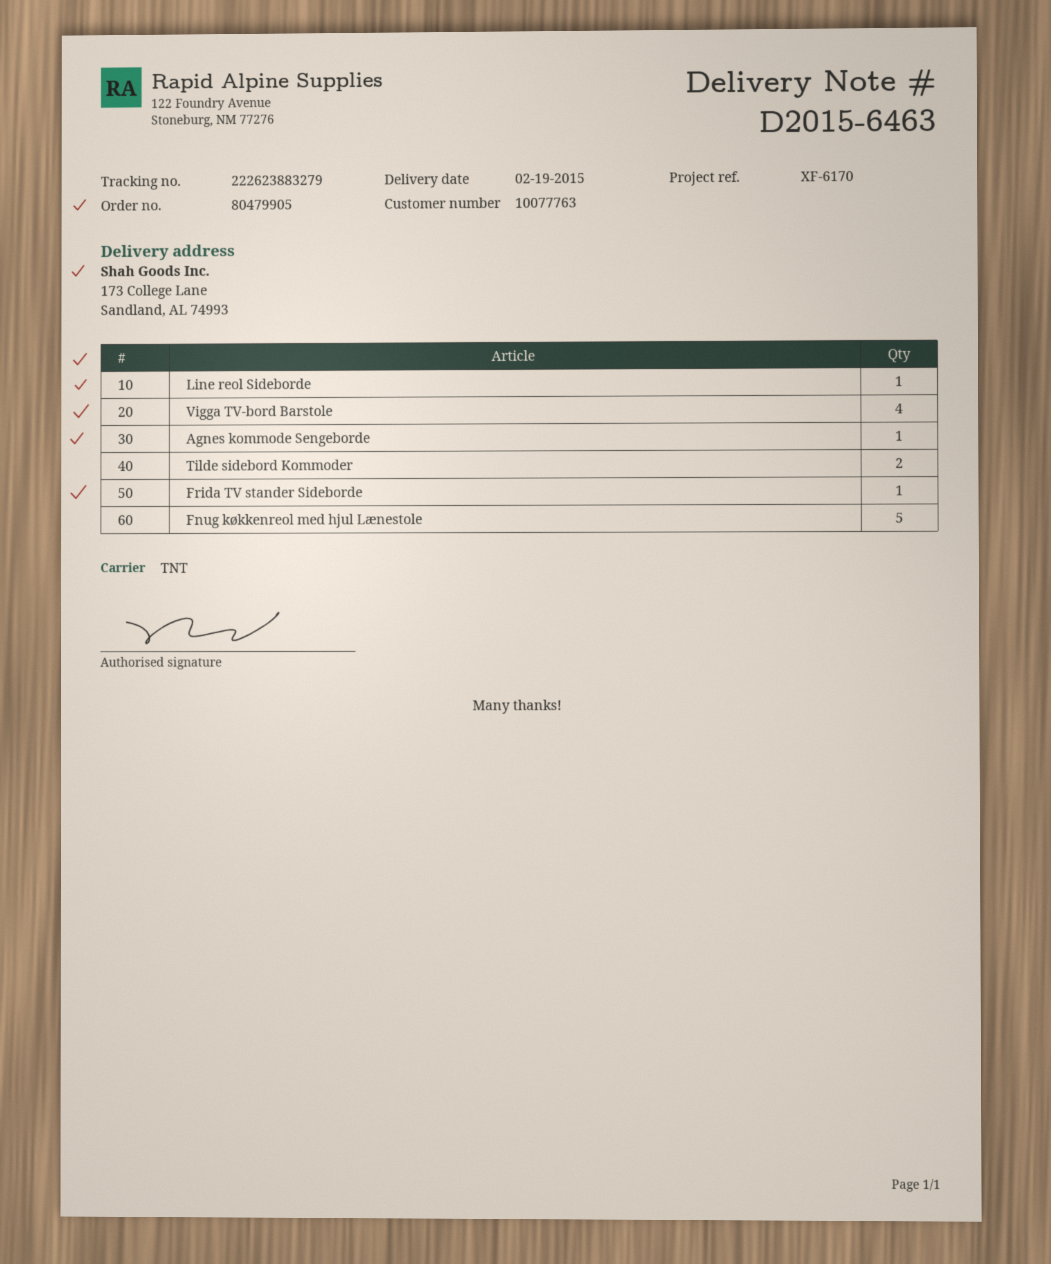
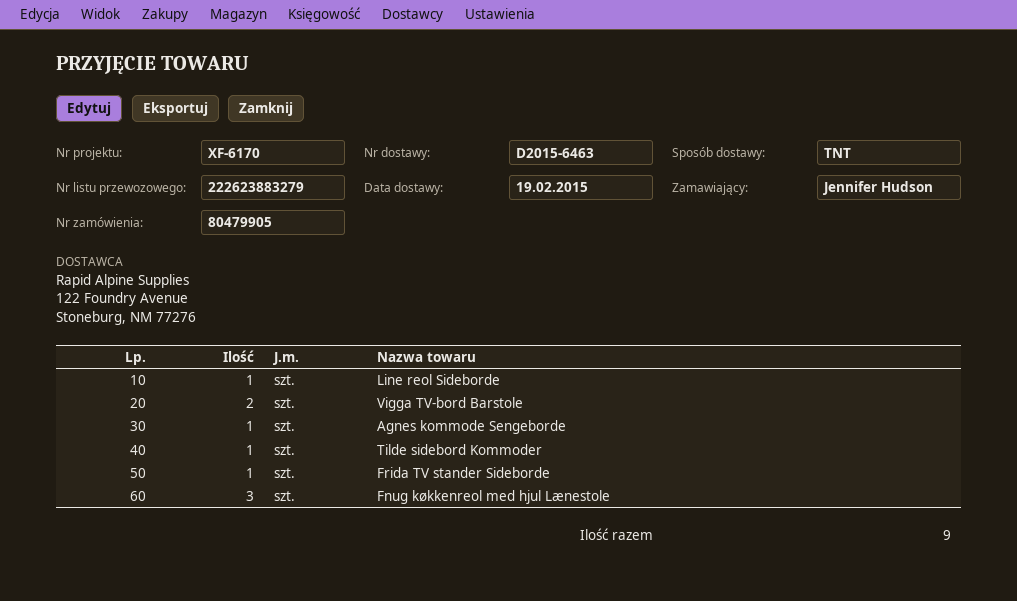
Vigga TV-bord Barstole: 4 -> 2
Tilde sidebord Kommoder: 2 -> 1
Fnug køkkenreol med hjul Lænestole: 5 -> 3

